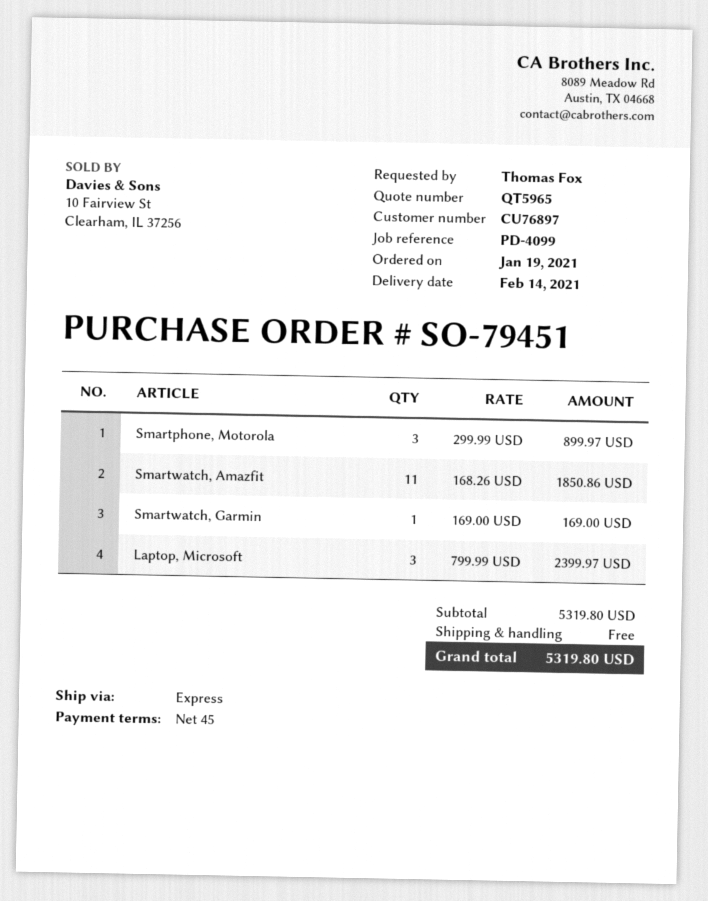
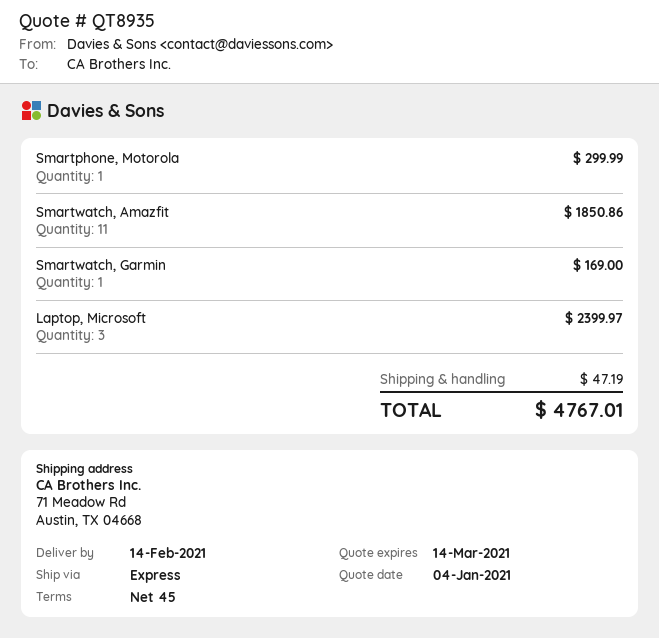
quote number: QT5965 -> QT8935
Smartphone, Motorola: 3 for 899.97 -> 1 for 299.99
shipping: 0.00 -> 47.19
total: 5319.80 -> 4767.01

